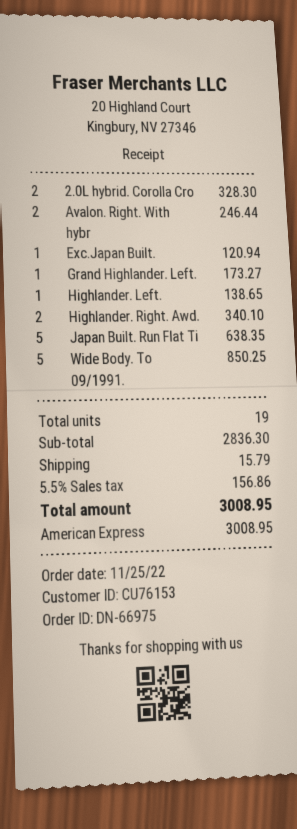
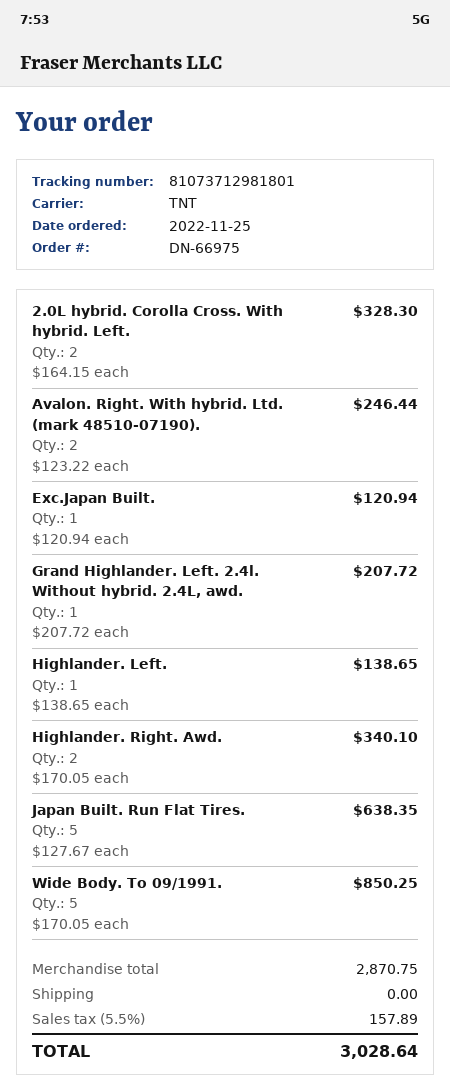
Grand Highlander. Left.: 1 for 173.27 -> 1 for 207.72
subtotal: 2836.30 -> 2870.75
shipping: 15.79 -> 0.00
tax: 5.5% = 156.86 -> 5.5% = 157.89
total: 3008.95 -> 3028.64

